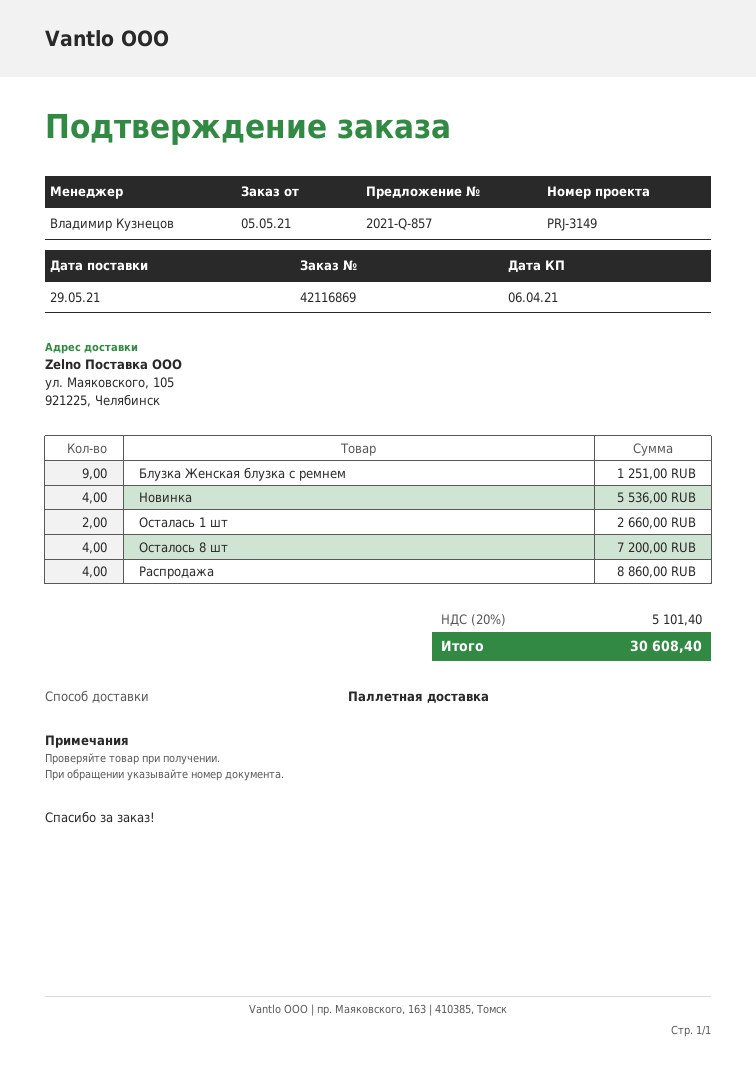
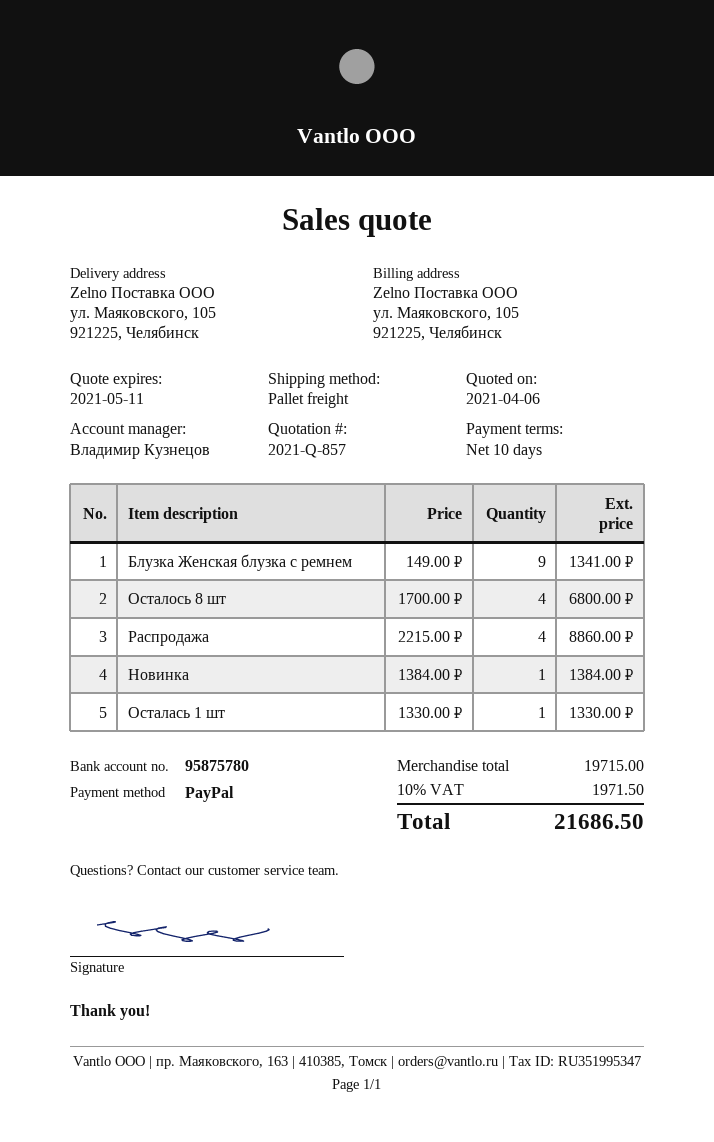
Блузка Женская блузка с ремнем: 9 for 1251.00 -> 9 for 1341.00
Новинка: 4 for 5536.00 -> 1 for 1384.00
Осталась 1 шт: 2 for 2660.00 -> 1 for 1330.00
Осталось 8 шт: 4 for 7200.00 -> 4 for 6800.00
tax: 20% = 5101.40 -> 10% = 1971.50
total: 30608.40 -> 21686.50

